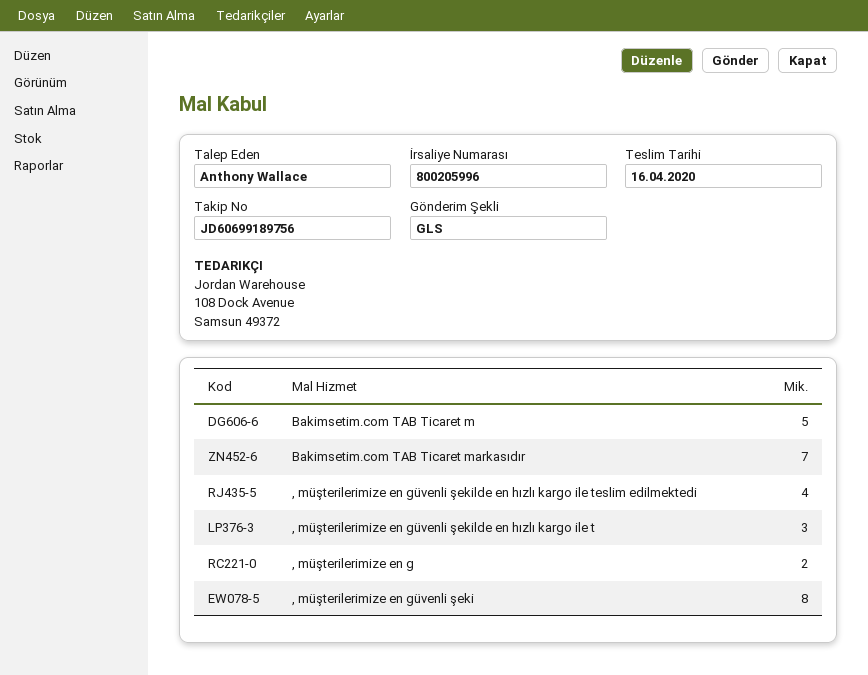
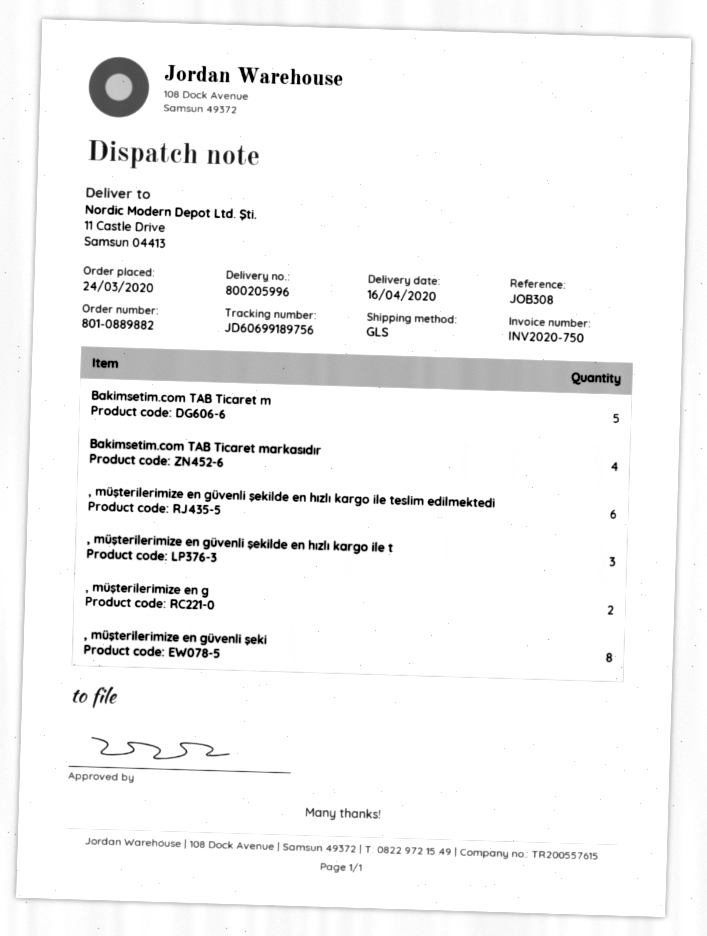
Bakimsetim.com TAB Ticaret markasıdır: 7 -> 4
, müşterilerimize en güvenli şekilde en hızlı kargo ile teslim edilmektedi: 4 -> 6

